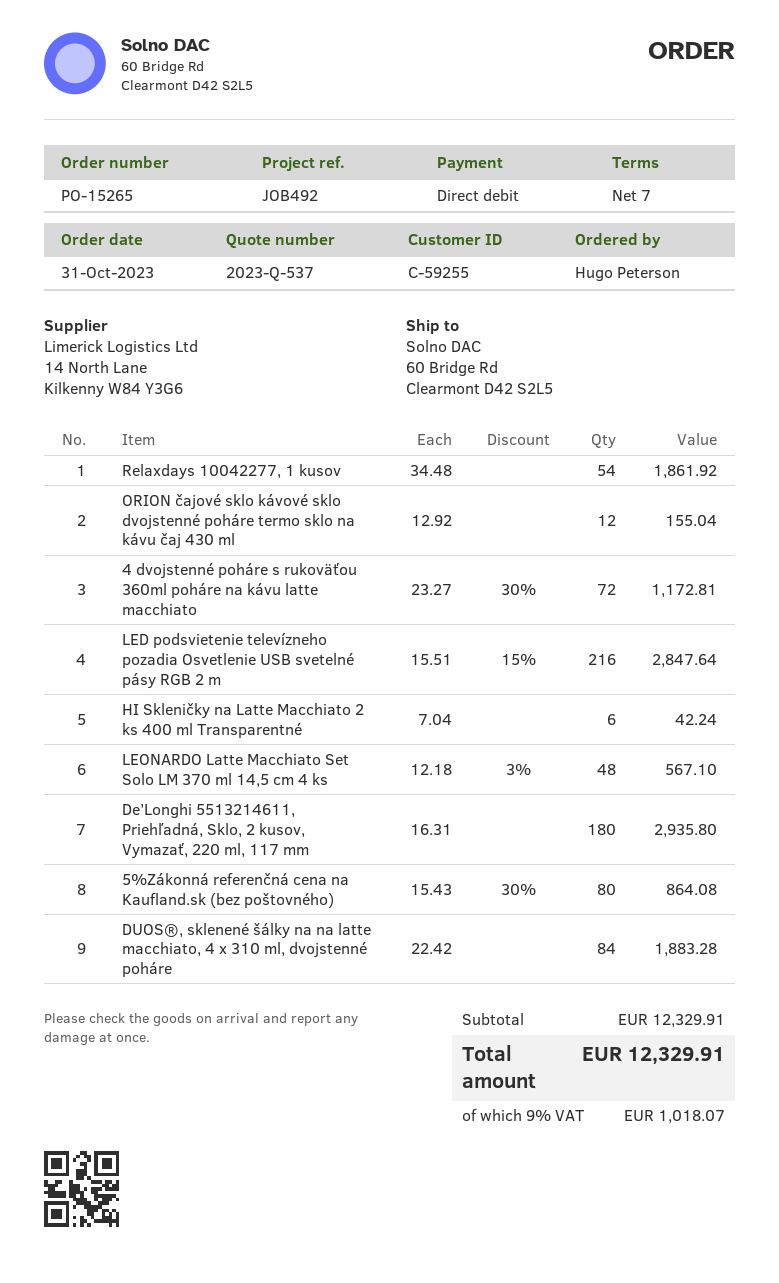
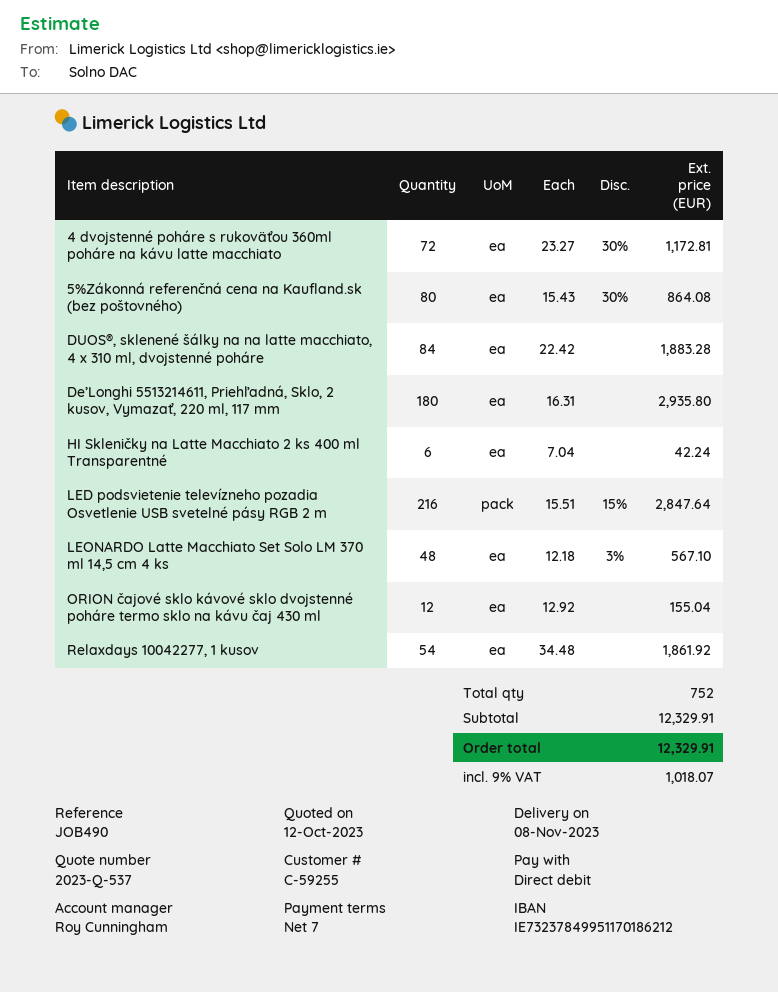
reference: JOB492 -> JOB490

